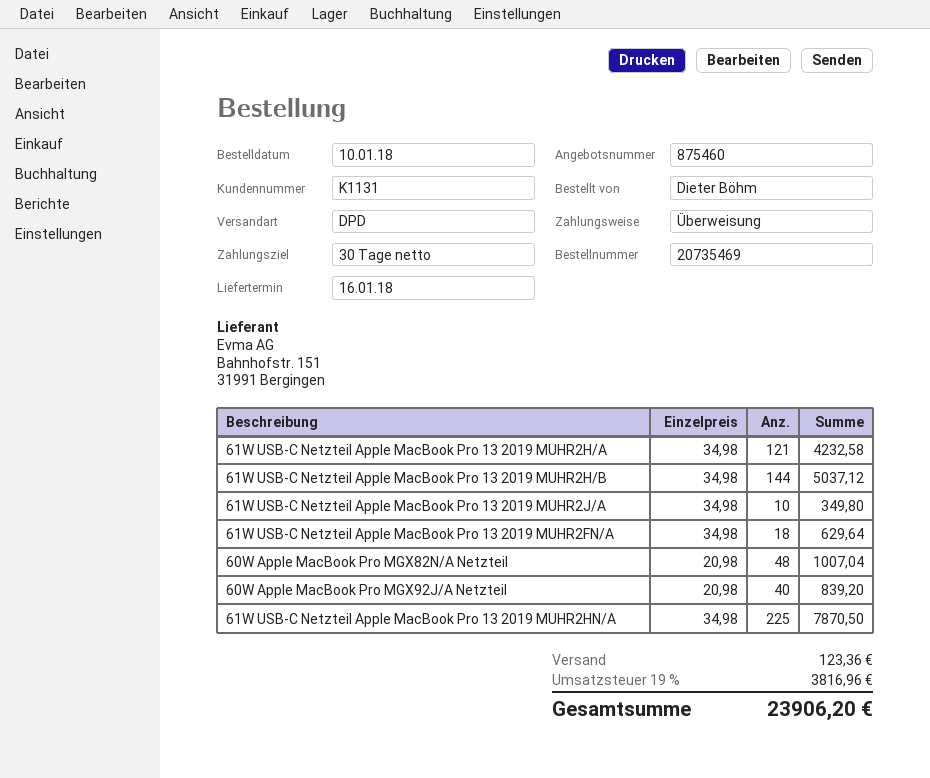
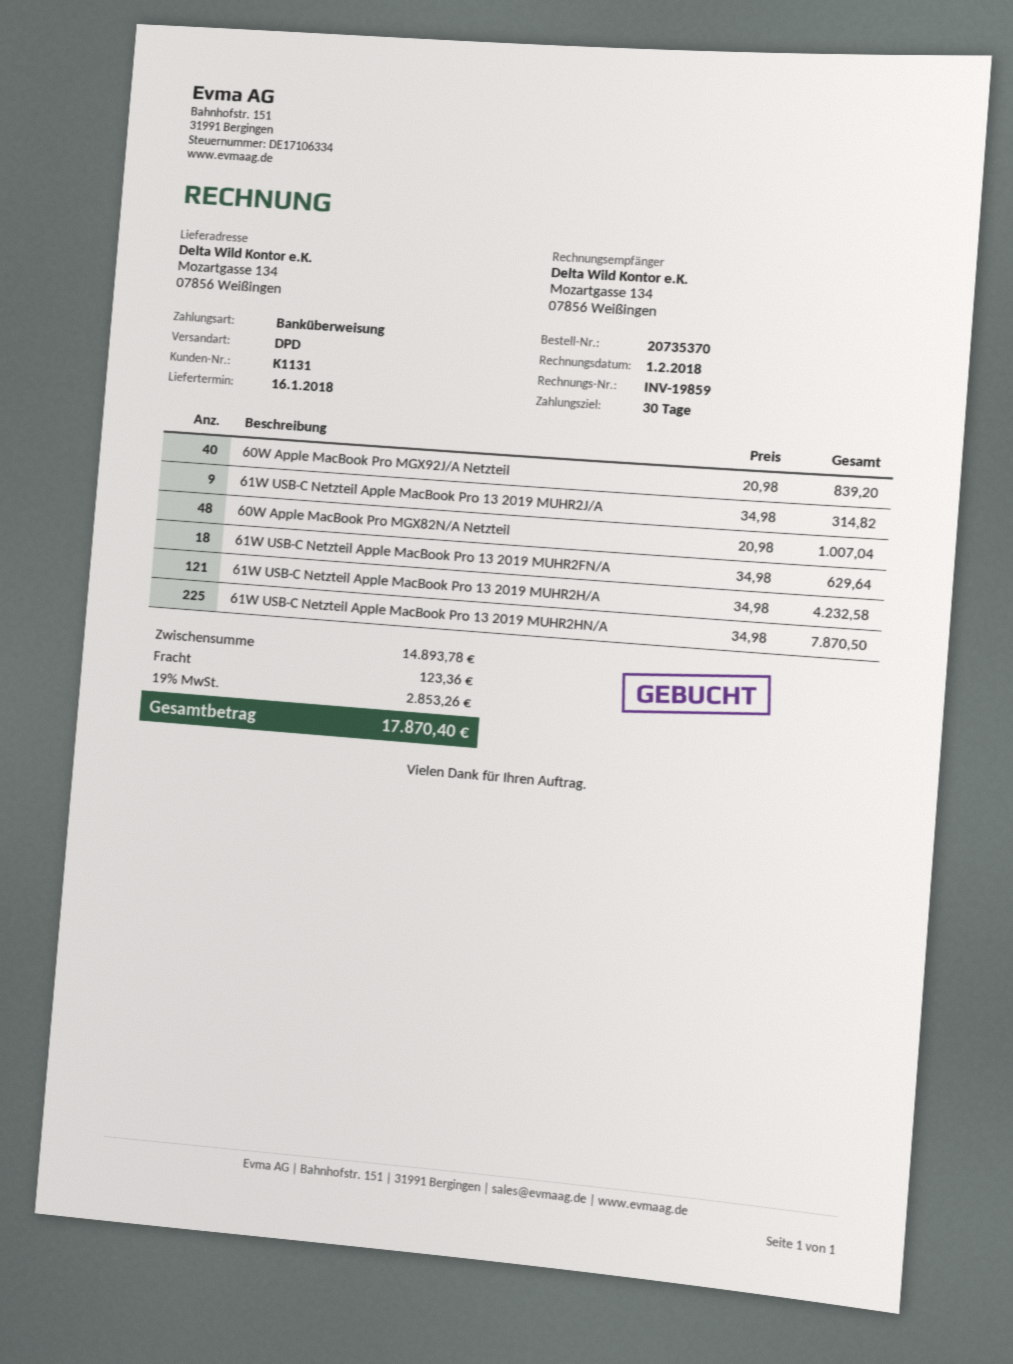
order number: 20735469 -> 20735370
61W USB-C Netzteil Apple MacBook Pro 13 2019 MUHR2H/B: 144 x 34.98 = 5037.12 -> none
61W USB-C Netzteil Apple MacBook Pro 13 2019 MUHR2J/A: 10 x 34.98 = 349.80 -> 9 x 34.98 = 314.82
tax: 19% = 3816.96 -> 19% = 2853.26
total: 23906.20 -> 17870.40

